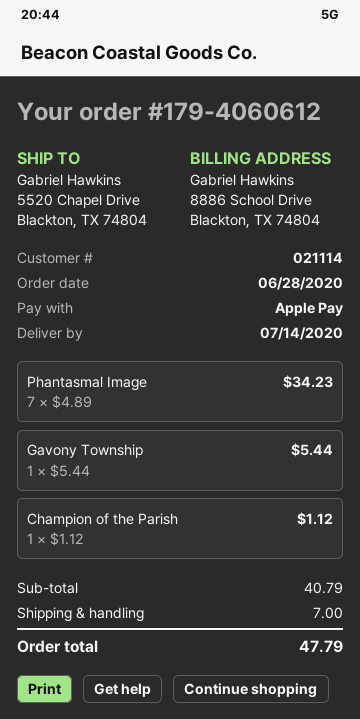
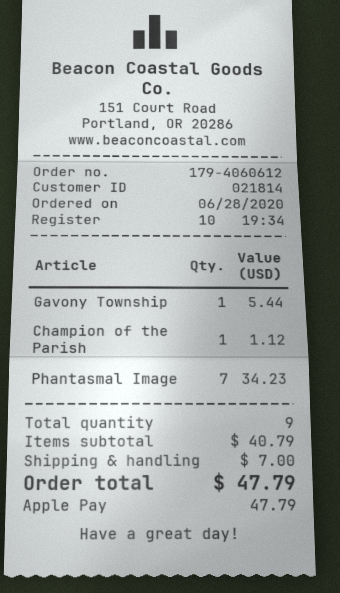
customer number: 021114 -> 021814

